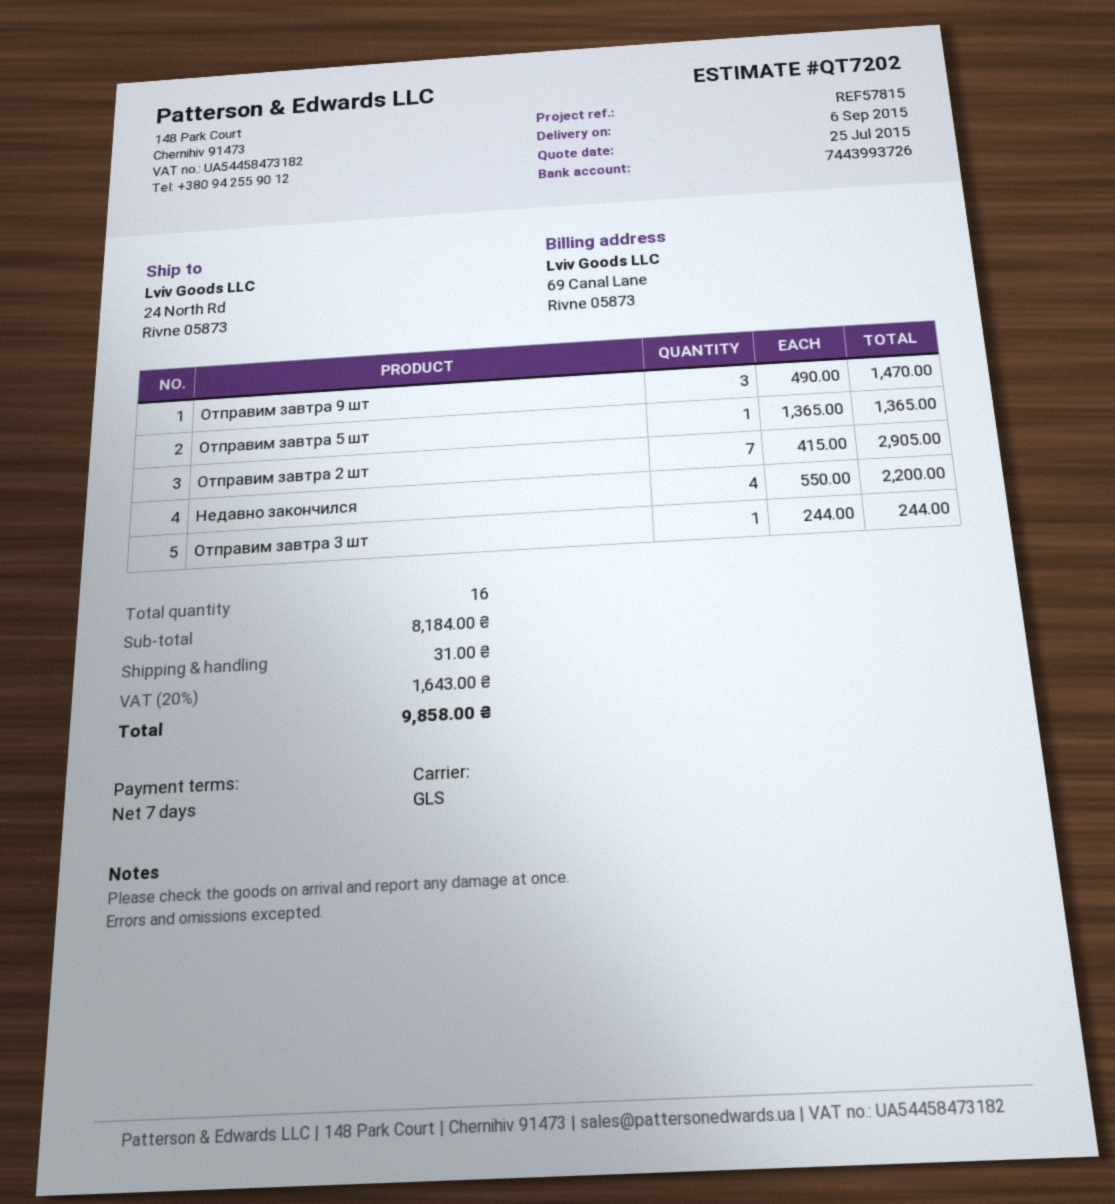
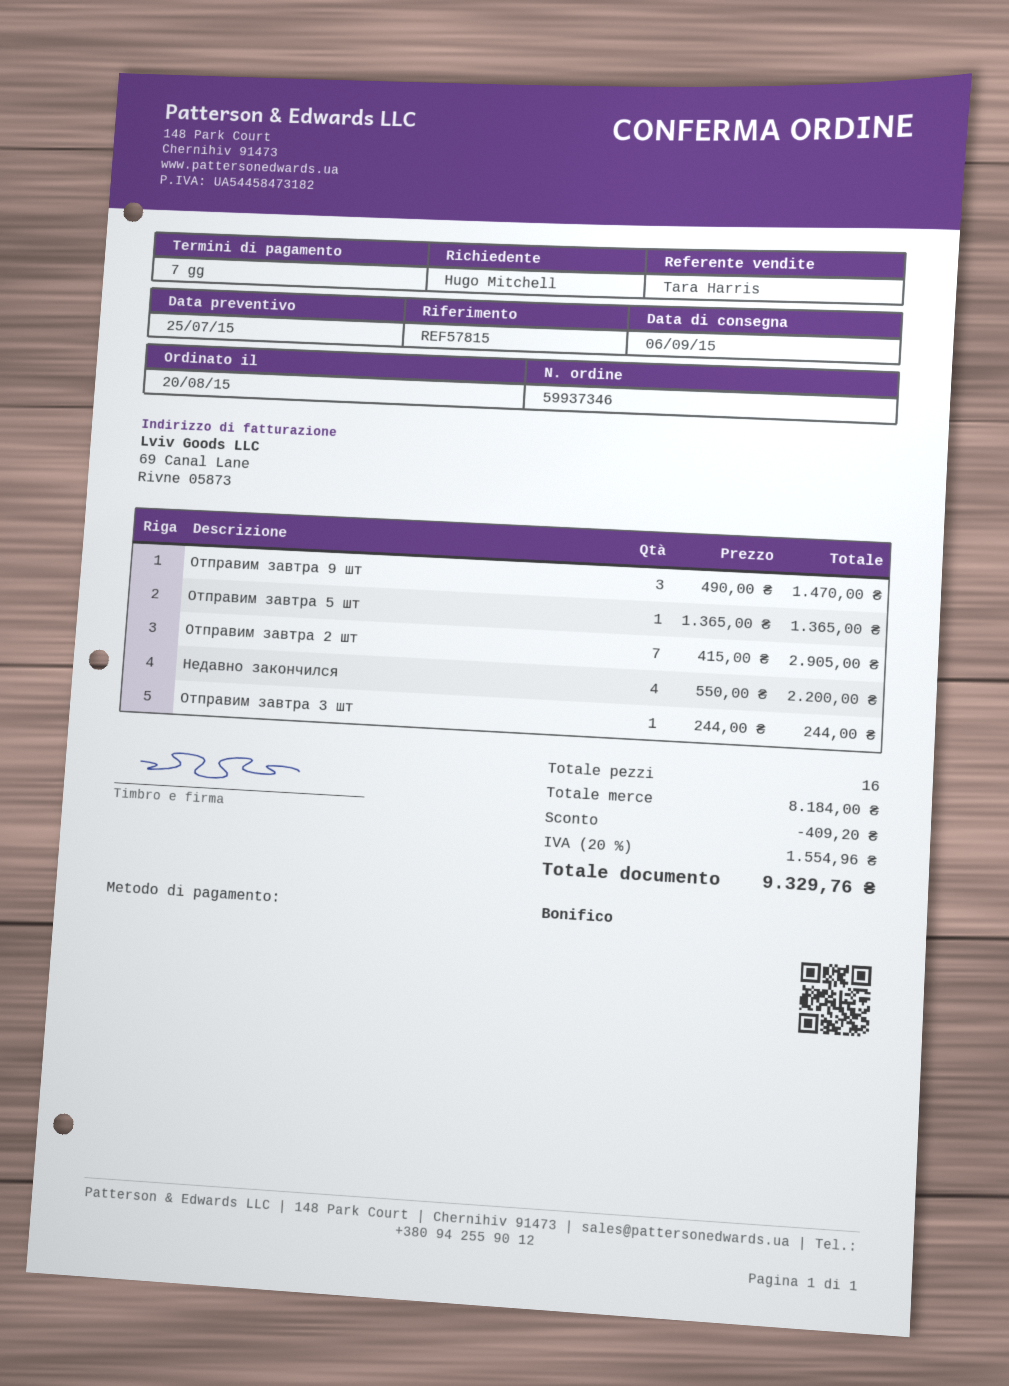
discount: none -> 409.20
shipping: 31.00 -> none
tax: 20% = 1643.00 -> 20% = 1554.96
total: 9858.00 -> 9329.76

